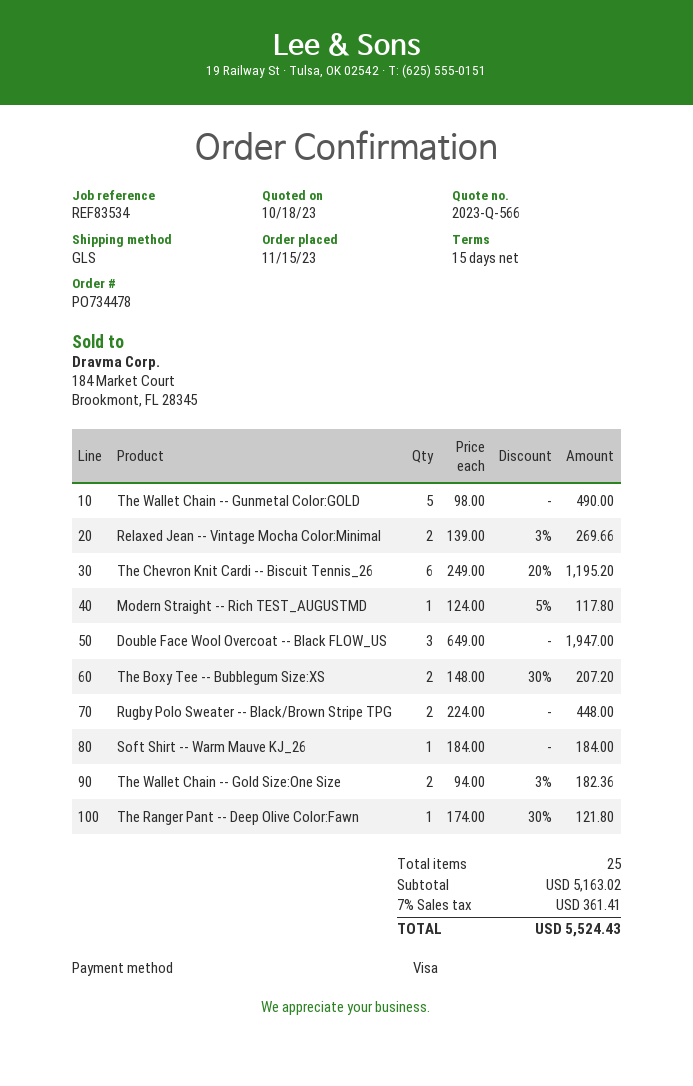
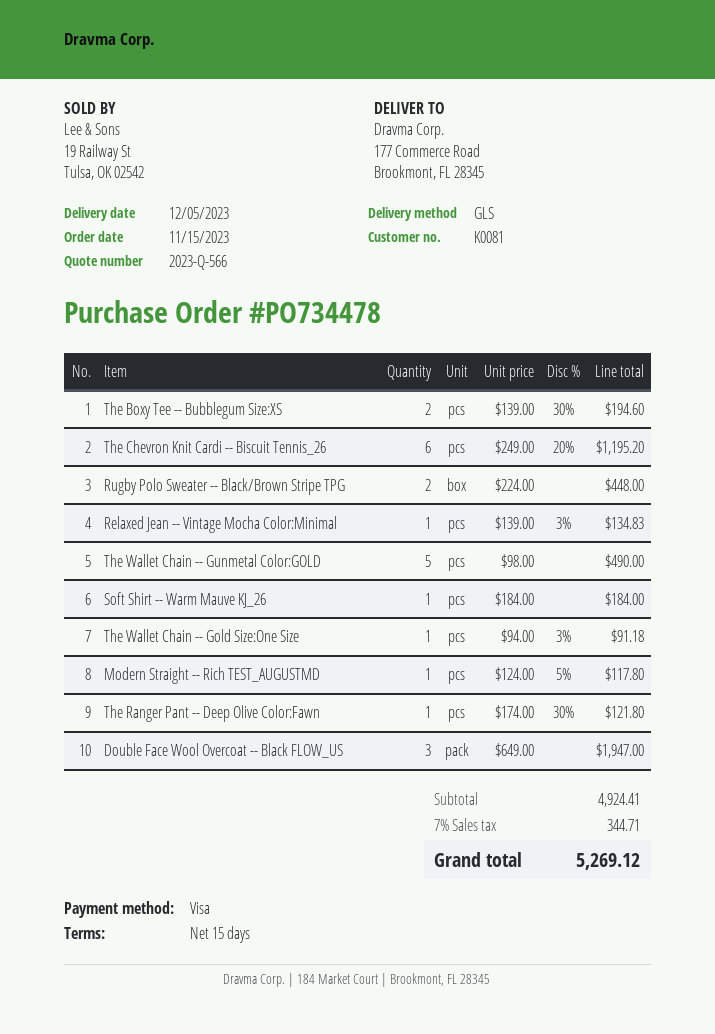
Relaxed Jean -- Vintage Mocha Color:Minimal: 2 x 139.00 - 3% = 269.66 -> 1 x 139.00 - 3% = 134.83
The Boxy Tee -- Bubblegum Size:XS: 2 x 148.00 - 30% = 207.20 -> 2 x 139.00 - 30% = 194.60
The Wallet Chain -- Gold Size:One Size: 2 x 94.00 - 3% = 182.36 -> 1 x 94.00 - 3% = 91.18
subtotal: 5163.02 -> 4924.41
tax: 7% = 361.41 -> 7% = 344.71
total: 5524.43 -> 5269.12

